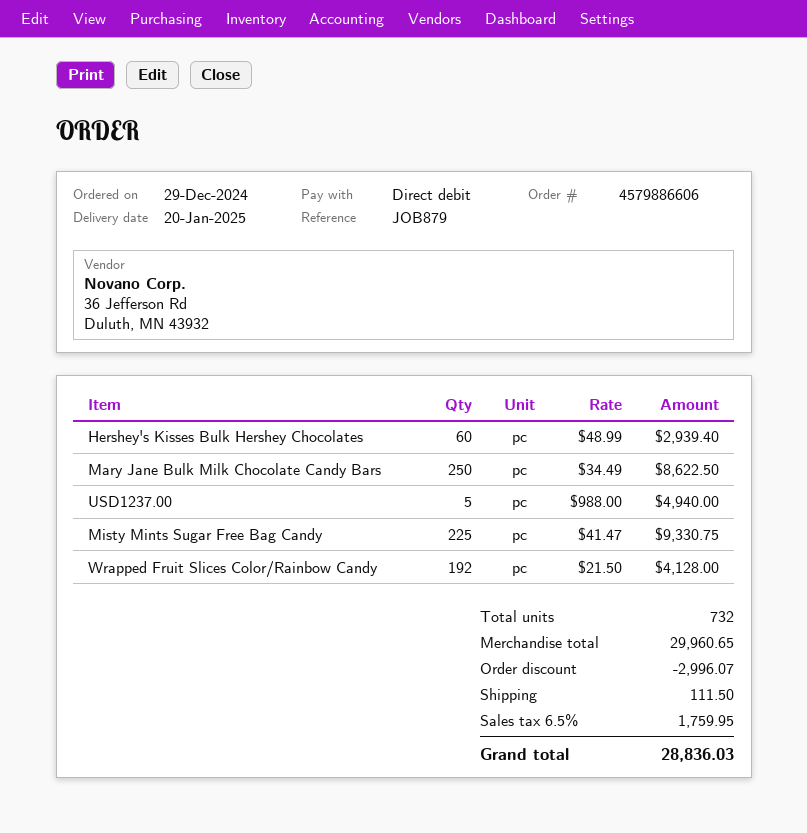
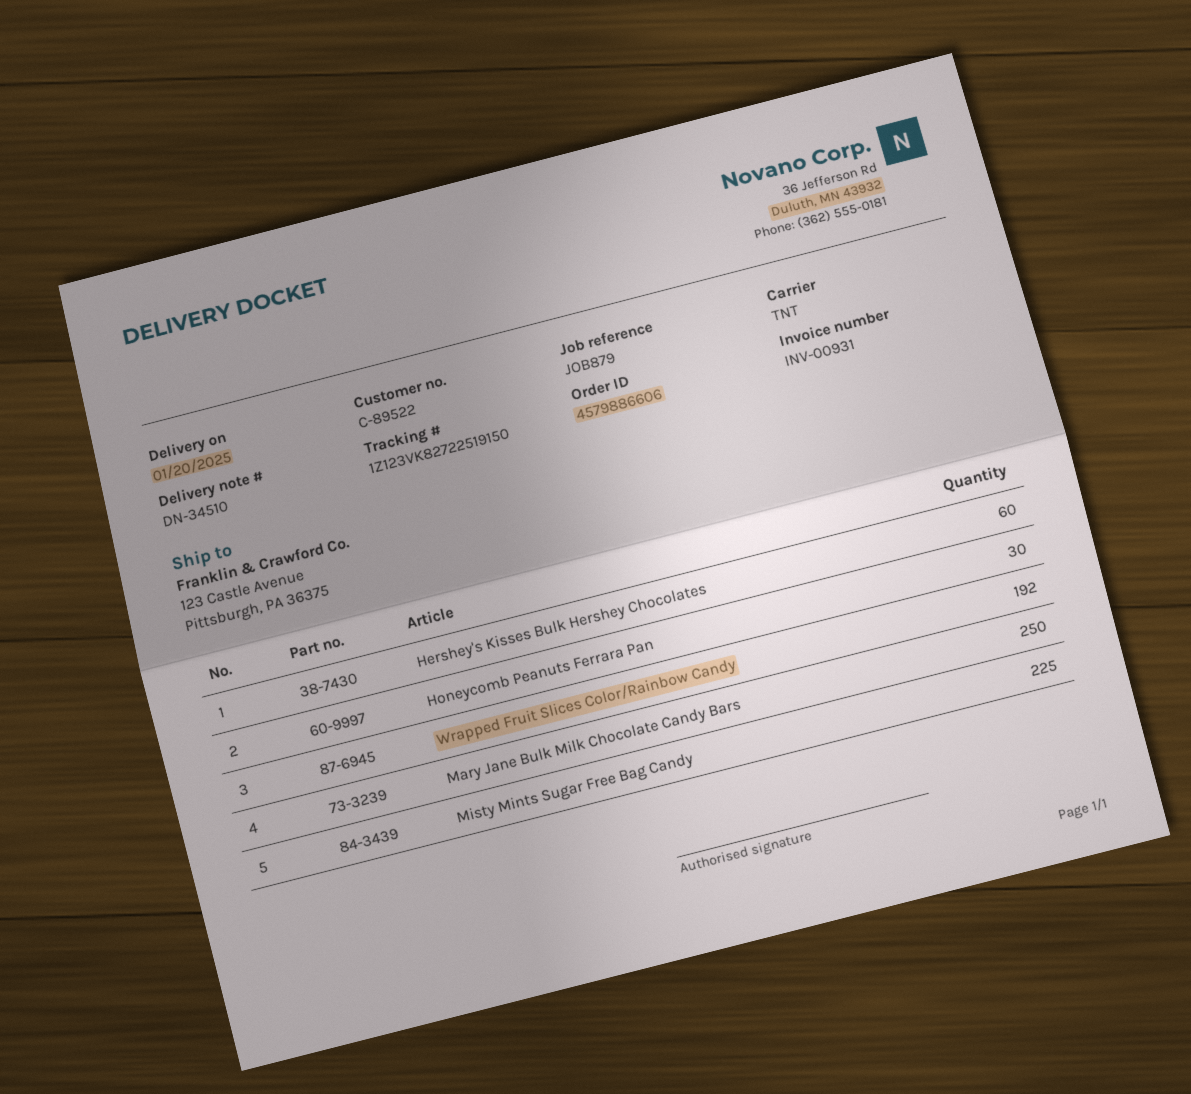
USD1237.00: 5 -> none
Honeycomb Peanuts Ferrara Pan: none -> 30

